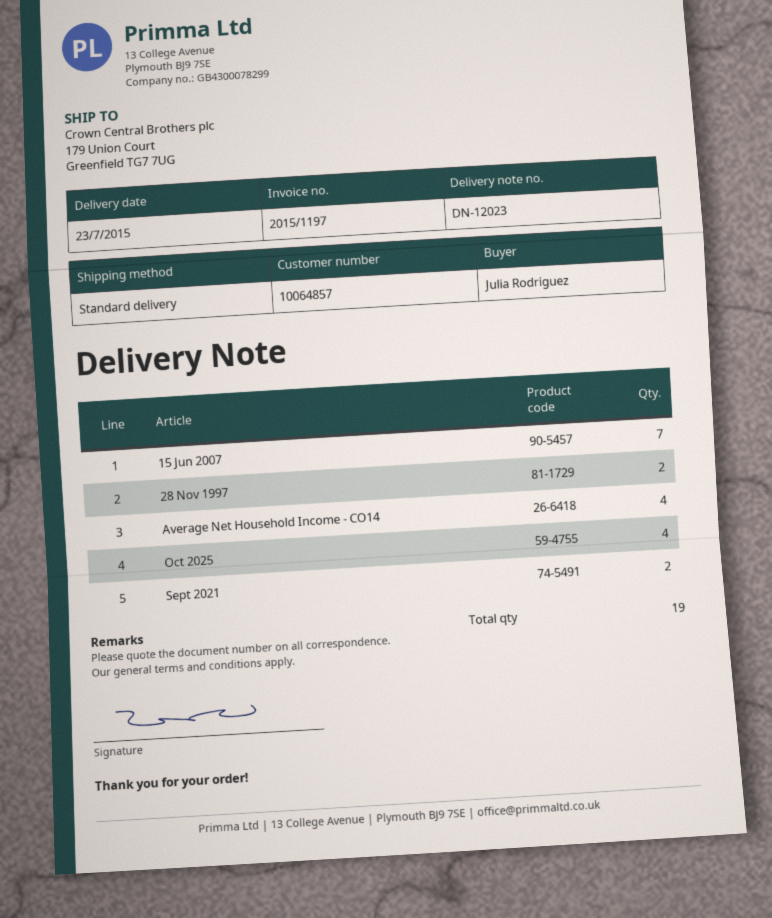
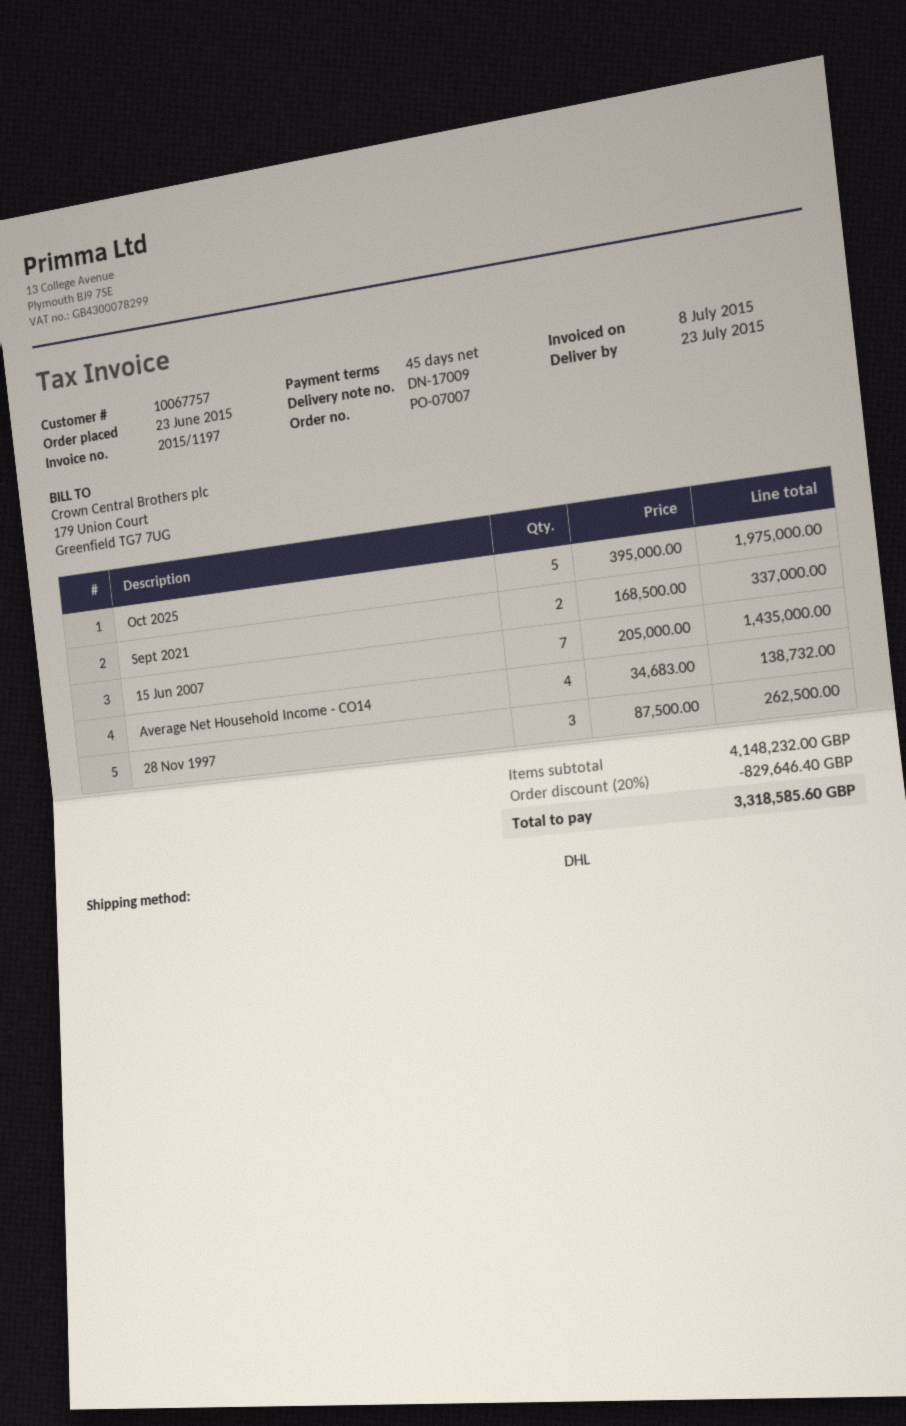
delivery note number: DN-12023 -> DN-17009
customer number: 10064857 -> 10067757
shipping method: standard -> DHL
28 Nov 1997: 2 -> 3
Oct 2025: 4 -> 5

